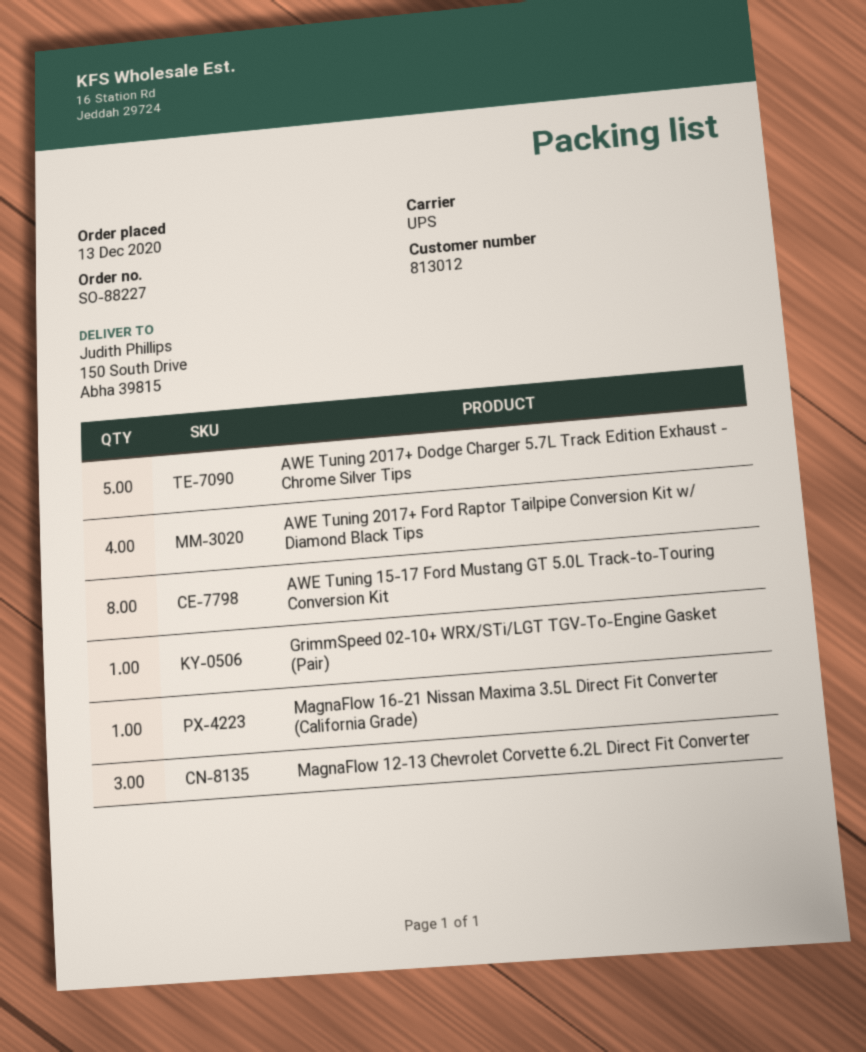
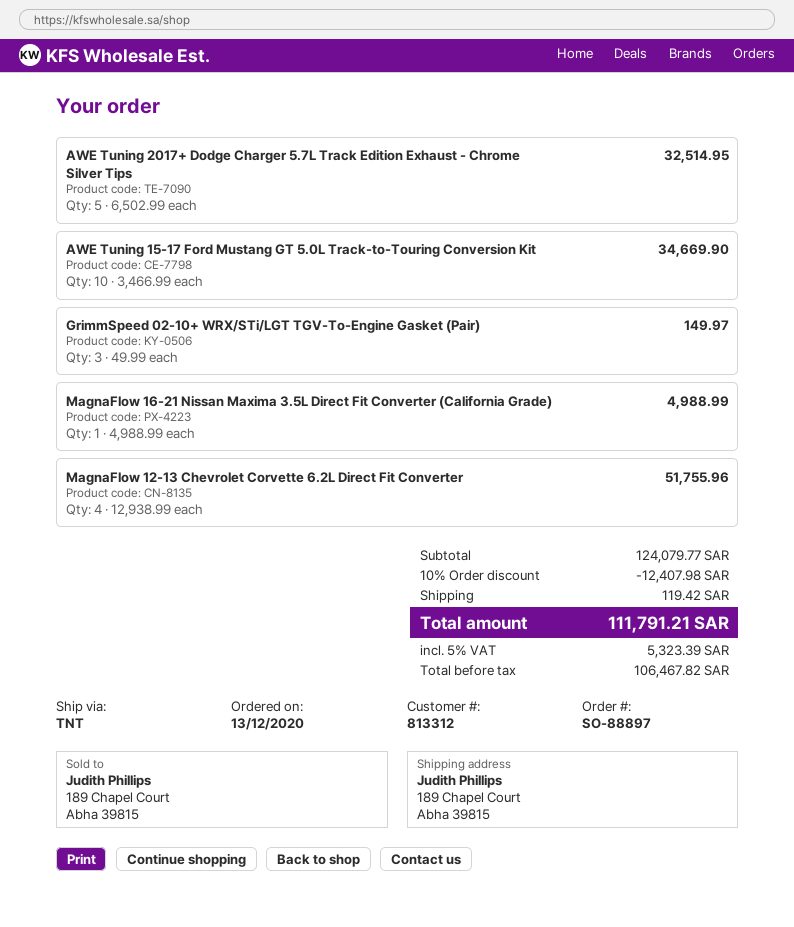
order number: SO-88227 -> SO-88897
customer number: 813012 -> 813312
shipping method: UPS -> TNT
ship to: 150 South Drive, Abha 39815 -> 189 Chapel Court, Abha 39815
AWE Tuning 2017+ Ford Raptor Tailpipe Conversion Kit w/ Diamond Black Tips: 4 -> none
AWE Tuning 15-17 Ford Mustang GT 5.0L Track-to-Touring Conversion Kit: 8 -> 10
GrimmSpeed 02-10+ WRX/STi/LGT TGV-To-Engine Gasket (Pair): 1 -> 3
MagnaFlow 12-13 Chevrolet Corvette 6.2L Direct Fit Converter: 3 -> 4

